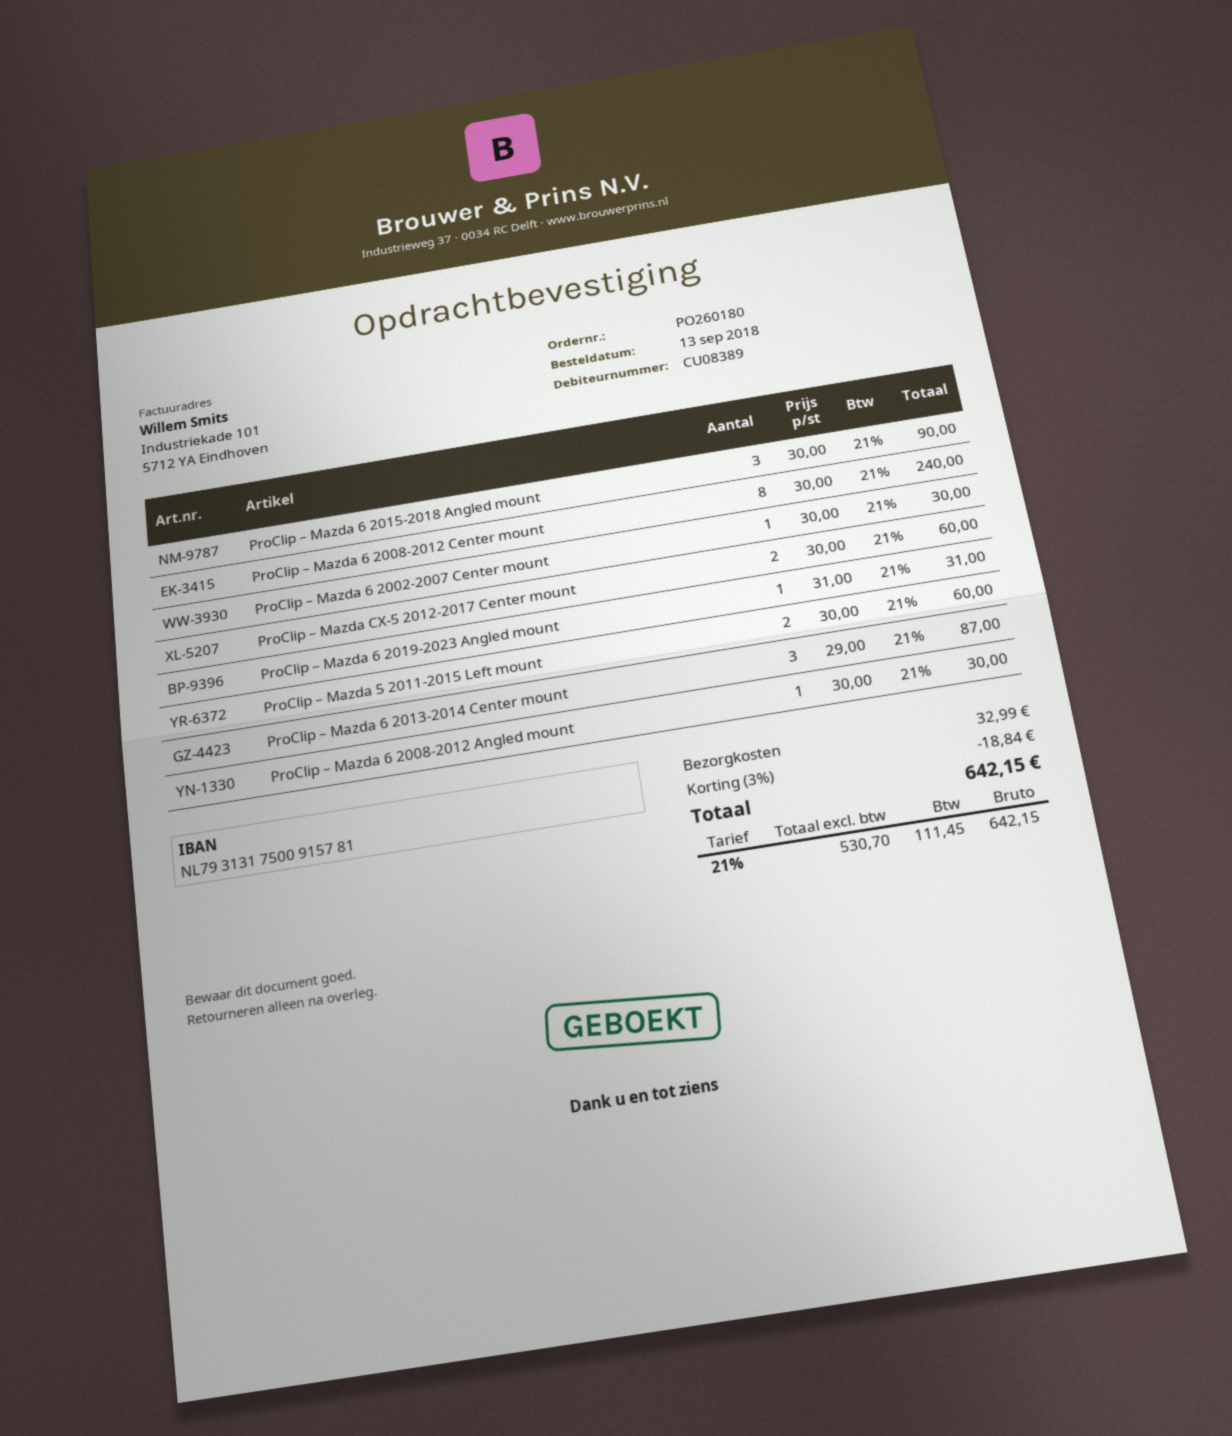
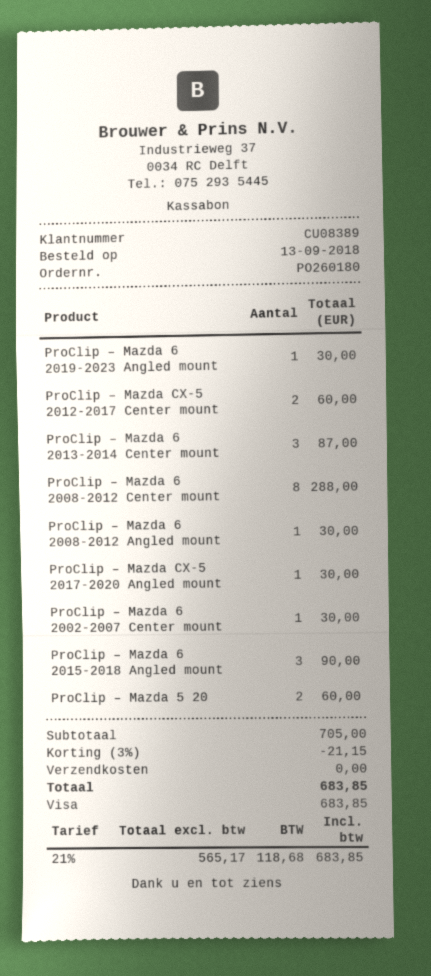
ProClip – Mazda 6 2008-2012 Center mount: 8 for 240.00 -> 8 for 288.00
ProClip – Mazda 6 2019-2023 Angled mount: 1 for 31.00 -> 1 for 30.00
ProClip – Mazda CX-5 2017-2020 Angled mount: none -> 1 for 30.00
discount: 3% = 18.84 -> 3% = 21.15
shipping: 32.99 -> 0.00
net: 530.70 -> 565.17
tax: 21% = 111.45 -> 21% = 118.68
total: 642.15 -> 683.85

